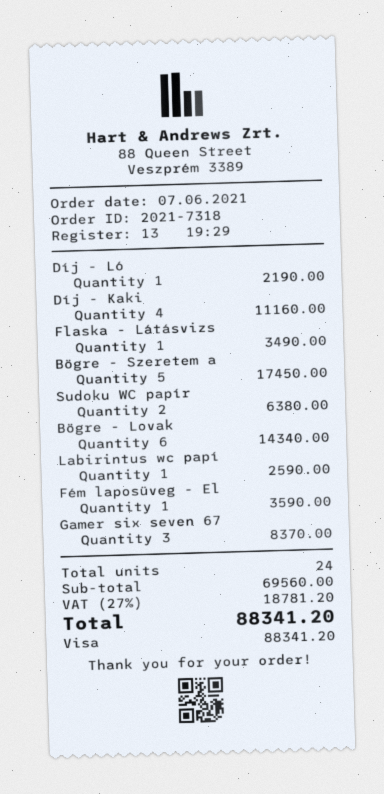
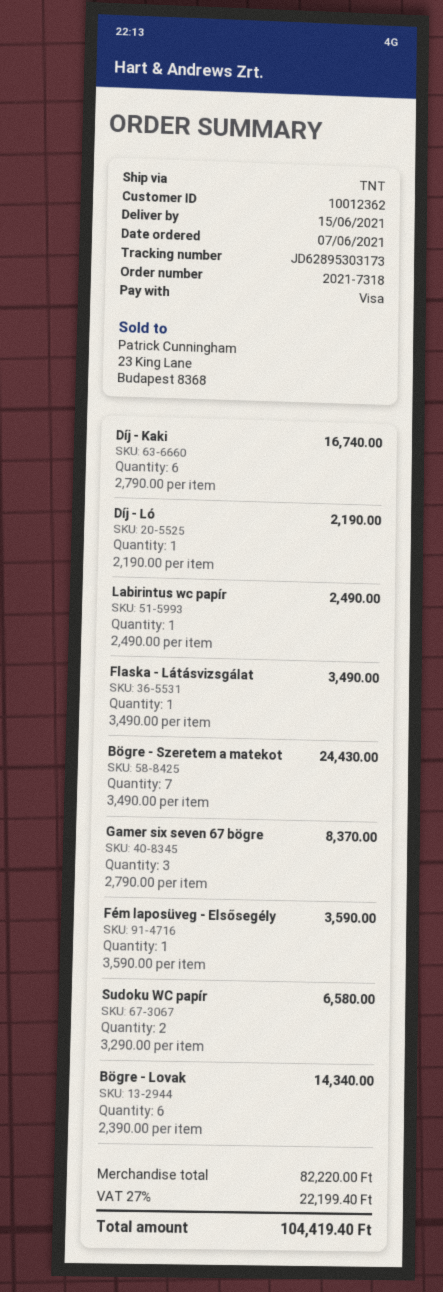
Díj - Kaki: 4 for 11160.00 -> 6 for 16740.00
Bögre - Szeretem a: 5 for 17450.00 -> 7 for 24430.00
Sudoku WC papír: 2 for 6380.00 -> 2 for 6580.00
Labirintus wc papí: 1 for 2590.00 -> 1 for 2490.00
subtotal: 69560.00 -> 82220.00
tax: 27% = 18781.20 -> 27% = 22199.40
total: 88341.20 -> 104419.40

